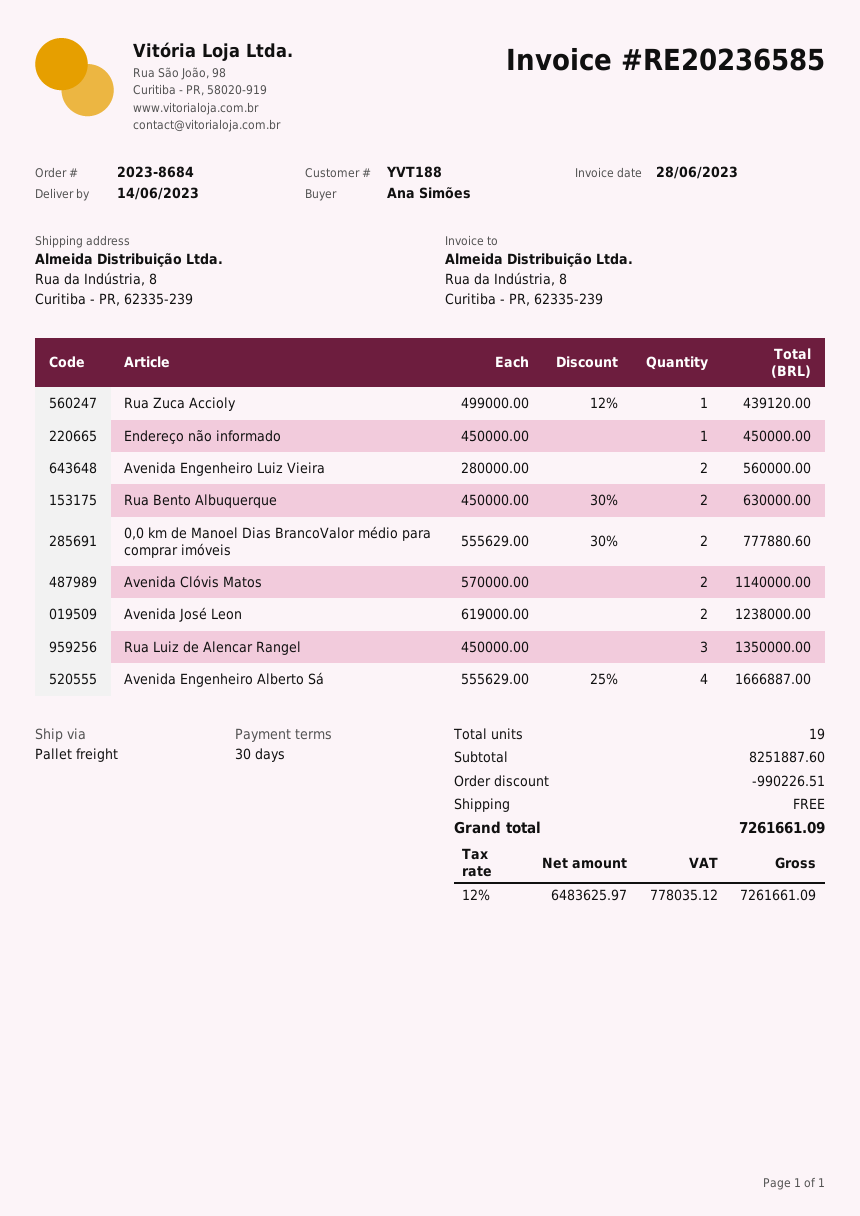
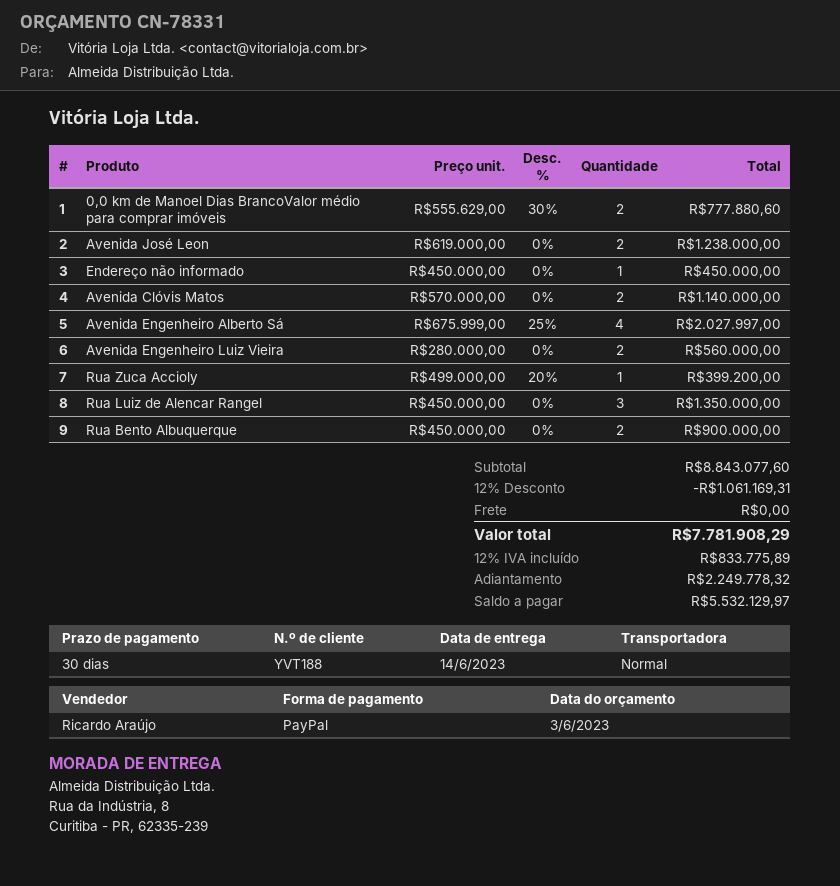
shipping method: pallet freight -> standard
Rua Zuca Accioly: 1 x 499000.00 - 12% = 439120.00 -> 1 x 499000.00 - 20% = 399200.00
Rua Bento Albuquerque: 2 x 450000.00 - 30% = 630000.00 -> 2 x 450000.00 = 900000.00
Avenida Engenheiro Alberto Sá: 4 x 555629.00 - 25% = 1666887.00 -> 4 x 675999.00 - 25% = 2027997.00
subtotal: 8251887.60 -> 8843077.60
discount: 990226.51 -> 1061169.31
tax: 12% = 778035.12 -> 12% = 833775.89
total: 7261661.09 -> 7781908.29

